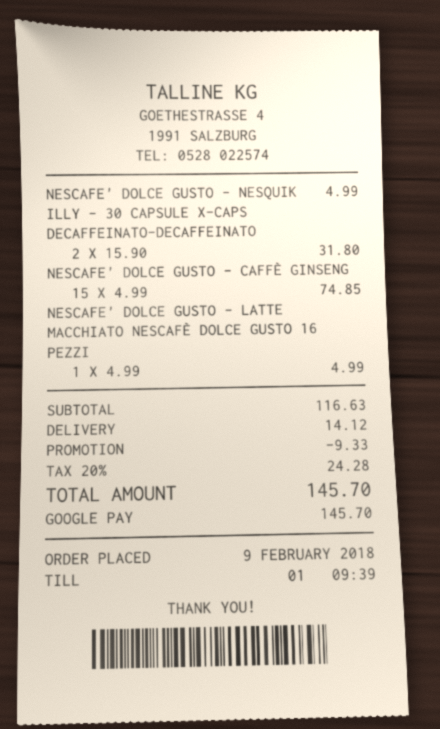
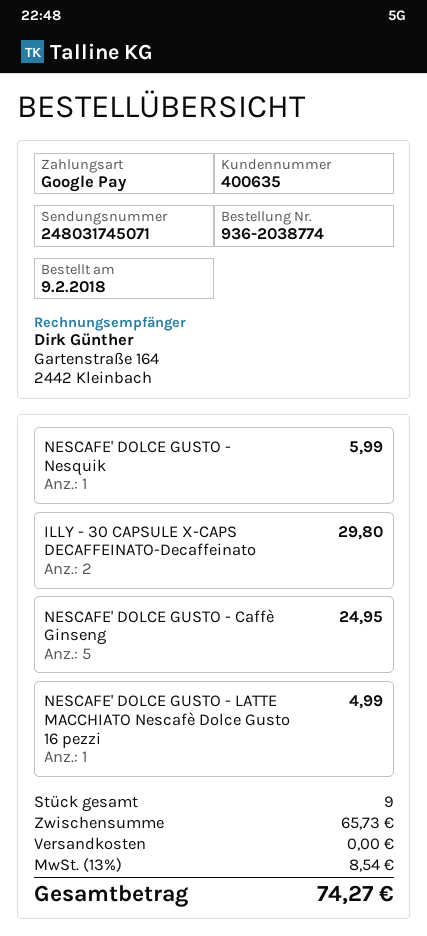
NESCAFE' DOLCE GUSTO - NESQUIK: 1 for 4.99 -> 1 for 5.99
ILLY - 30 CAPSULE X-CAPS DECAFFEINATO-DECAFFEINATO: 2 for 31.80 -> 2 for 29.80
NESCAFE' DOLCE GUSTO - CAFFÈ GINSENG: 15 for 74.85 -> 5 for 24.95
subtotal: 116.63 -> 65.73
discount: 9.33 -> none
shipping: 14.12 -> 0.00
tax: 20% = 24.28 -> 13% = 8.54
total: 145.70 -> 74.27

